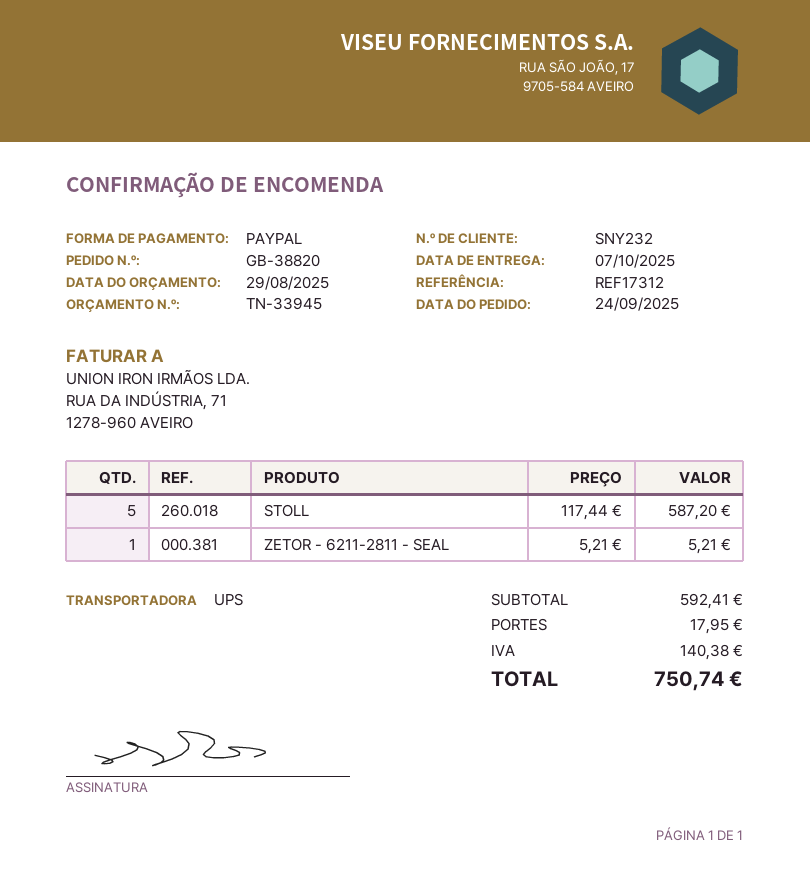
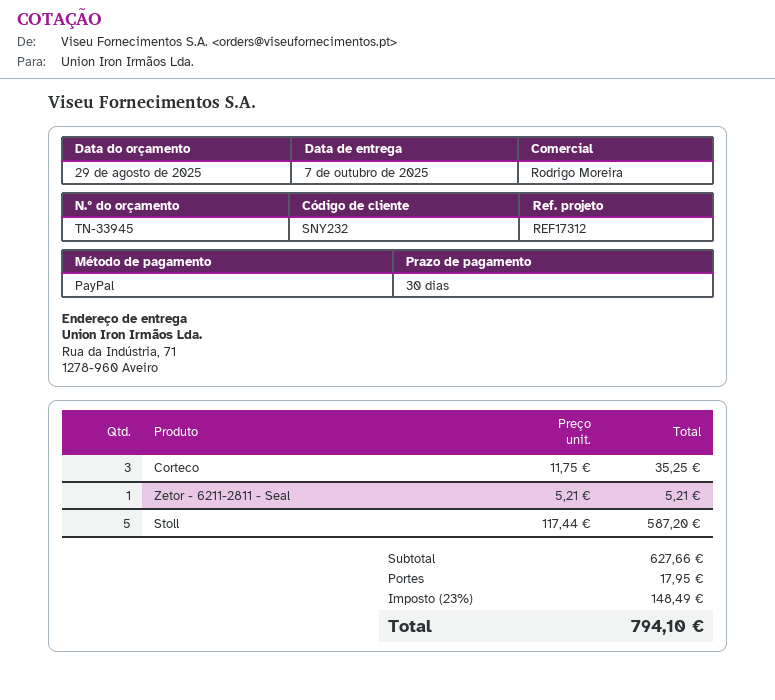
Corteco: none -> 3 x 11.75 = 35.25
subtotal: 592.41 -> 627.66
tax: 140.38 -> 148.49
total: 750.74 -> 794.10

